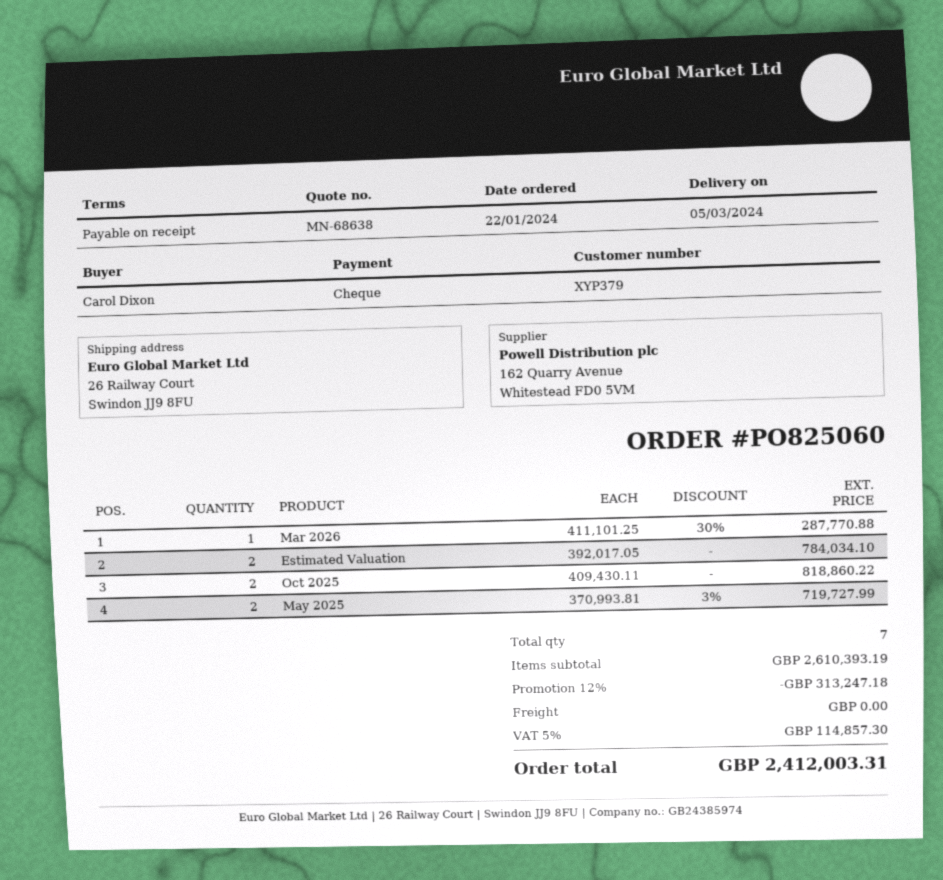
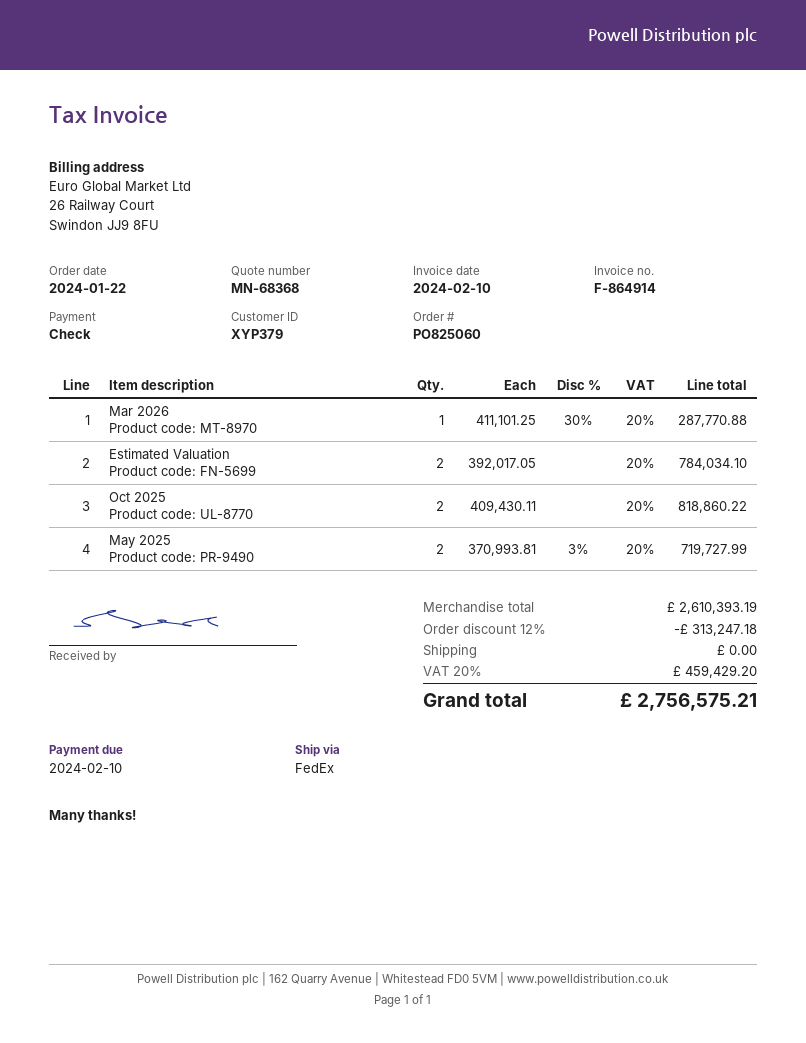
quote number: MN-68638 -> MN-68368
tax: 5% = 114857.30 -> 20% = 459429.20
total: 2412003.31 -> 2756575.21

